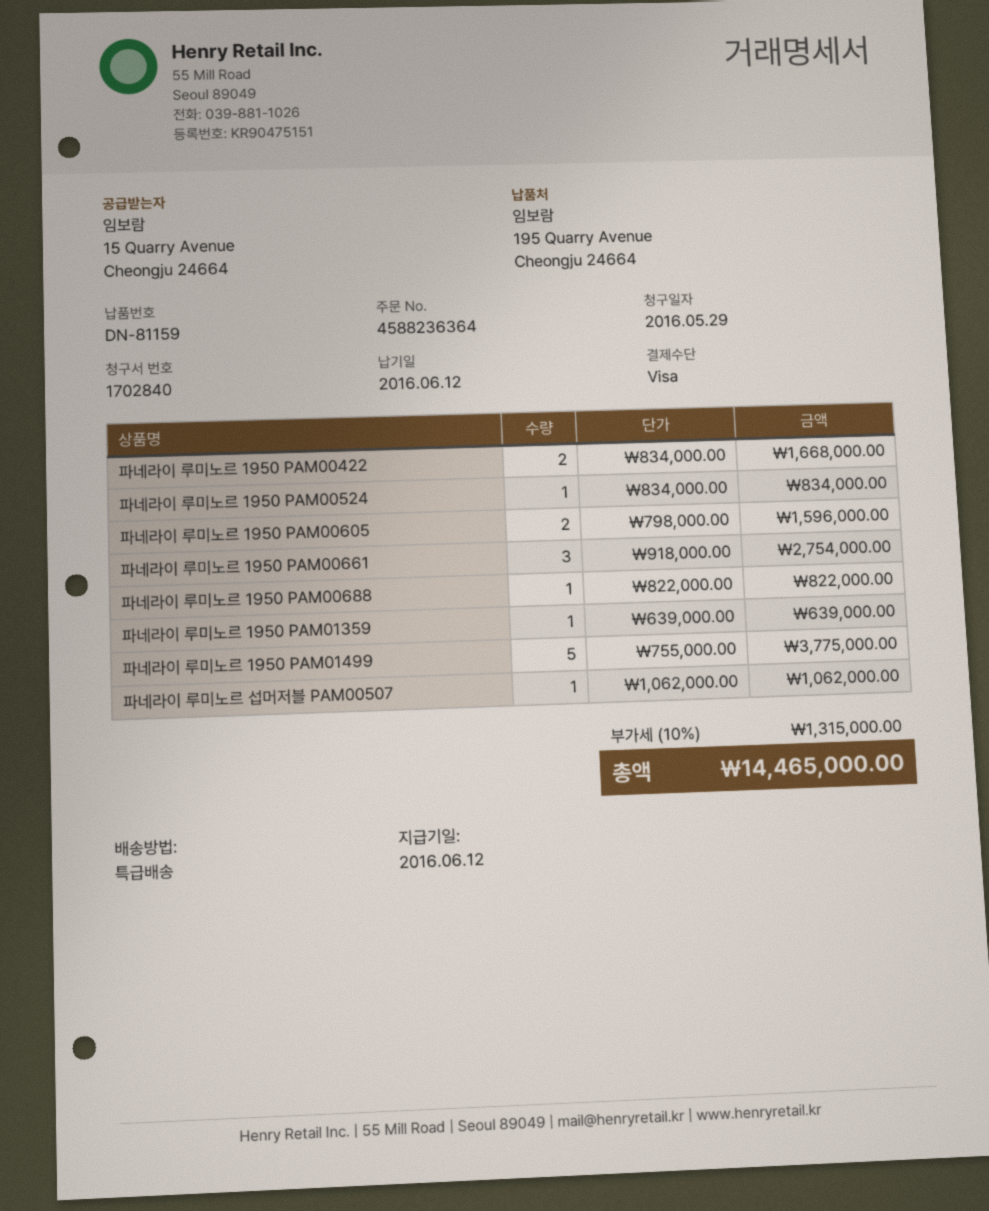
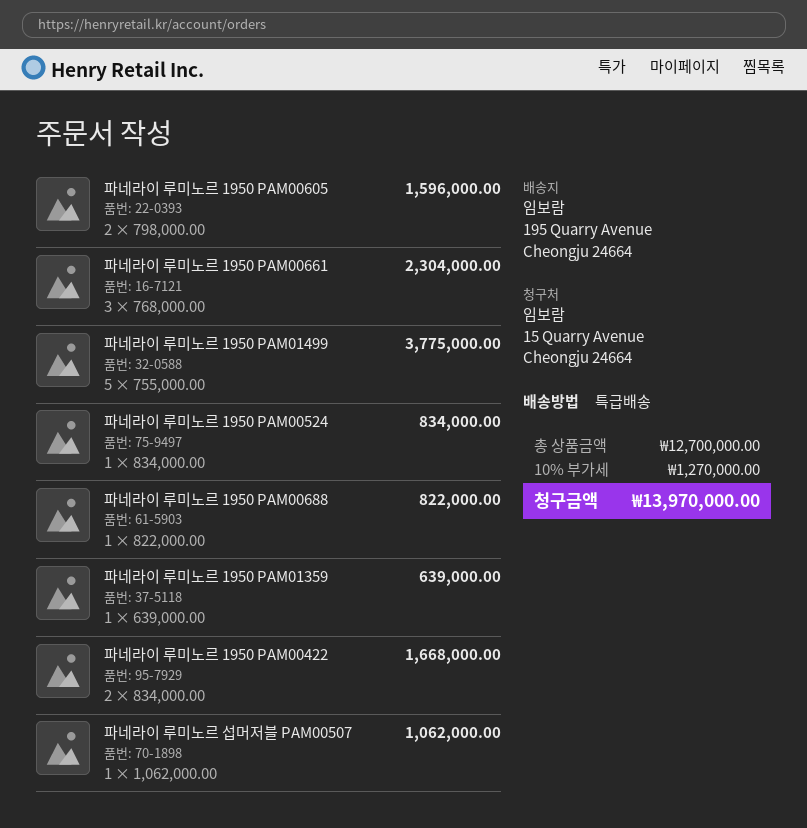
파네라이 루미노르 1950 PAM00661: 3 x 918000.00 = 2754000.00 -> 3 x 768000.00 = 2304000.00
tax: 10% = 1315000.00 -> 10% = 1270000.00
total: 14465000.00 -> 13970000.00

